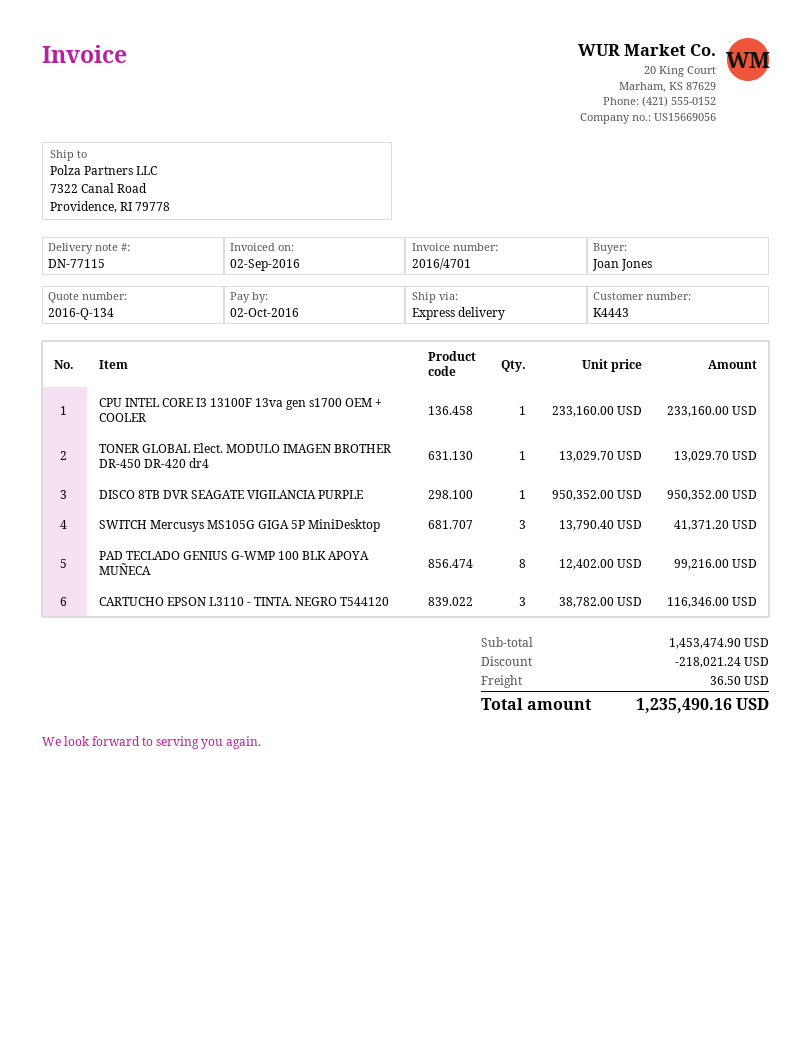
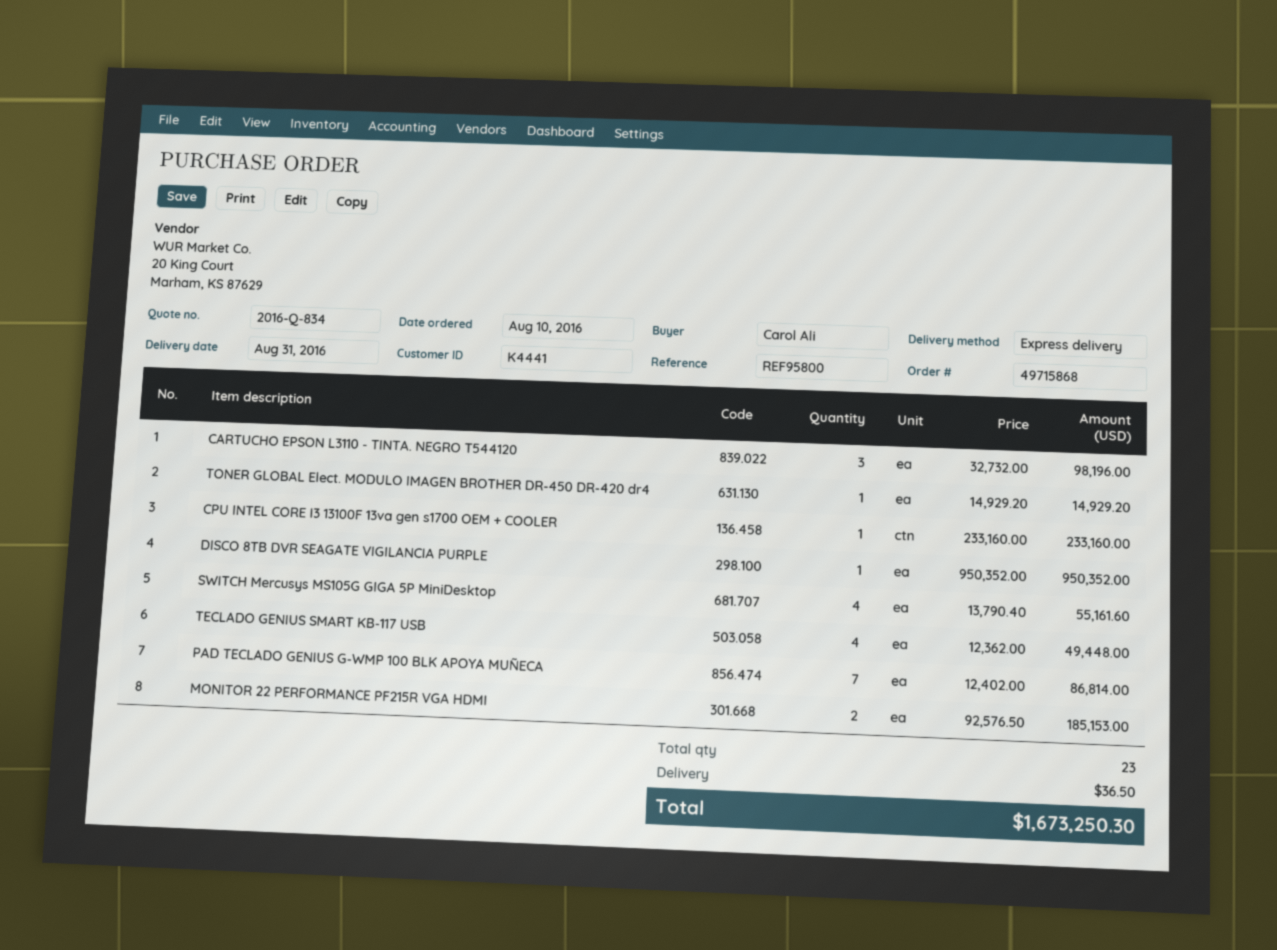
quote number: 2016-Q-134 -> 2016-Q-834
customer number: K4443 -> K4441
ordered by: Joan Jones -> Carol Ali
TONER GLOBAL Elect. MODULO IMAGEN BROTHER DR-450 DR-420 dr4: 1 x 13029.70 = 13029.70 -> 1 x 14929.20 = 14929.20
SWITCH Mercusys MS105G GIGA 5P MiniDesktop: 3 x 13790.40 = 41371.20 -> 4 x 13790.40 = 55161.60
PAD TECLADO GENIUS G-WMP 100 BLK APOYA MUÑECA: 8 x 12402.00 = 99216.00 -> 7 x 12402.00 = 86814.00
CARTUCHO EPSON L3110 - TINTA. NEGRO T544120: 3 x 38782.00 = 116346.00 -> 3 x 32732.00 = 98196.00
TECLADO GENIUS SMART KB-117 USB: none -> 4 x 12362.00 = 49448.00
MONITOR 22 PERFORMANCE PF215R VGA HDMI: none -> 2 x 92576.50 = 185153.00
discount: 218021.24 -> none
total: 1235490.16 -> 1673250.30

